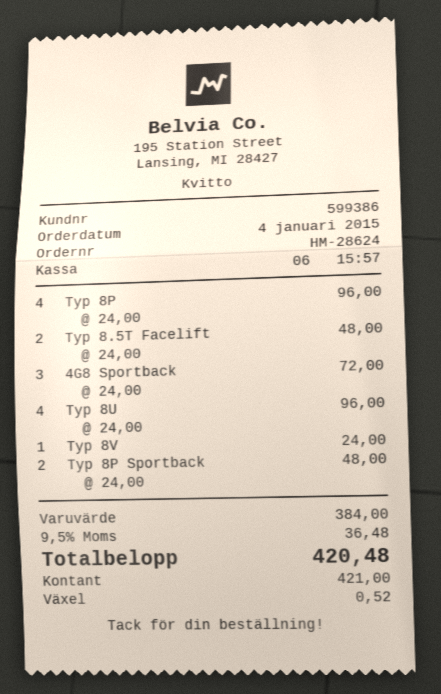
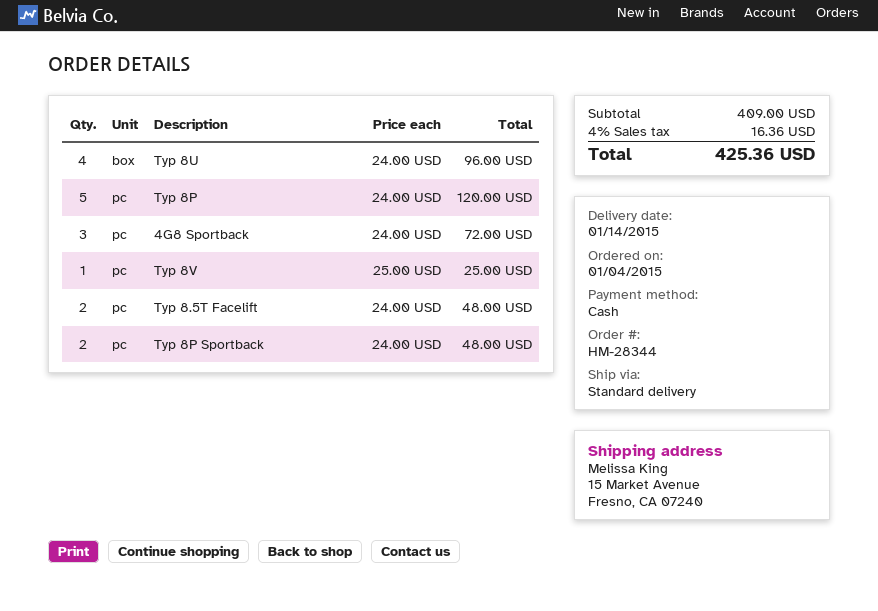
order number: HM-28624 -> HM-28344
Typ 8P: 4 x 24.00 = 96.00 -> 5 x 24.00 = 120.00
Typ 8V: 1 x 24.00 = 24.00 -> 1 x 25.00 = 25.00
subtotal: 384.00 -> 409.00
tax: 9.5% = 36.48 -> 4% = 16.36
total: 420.48 -> 425.36

